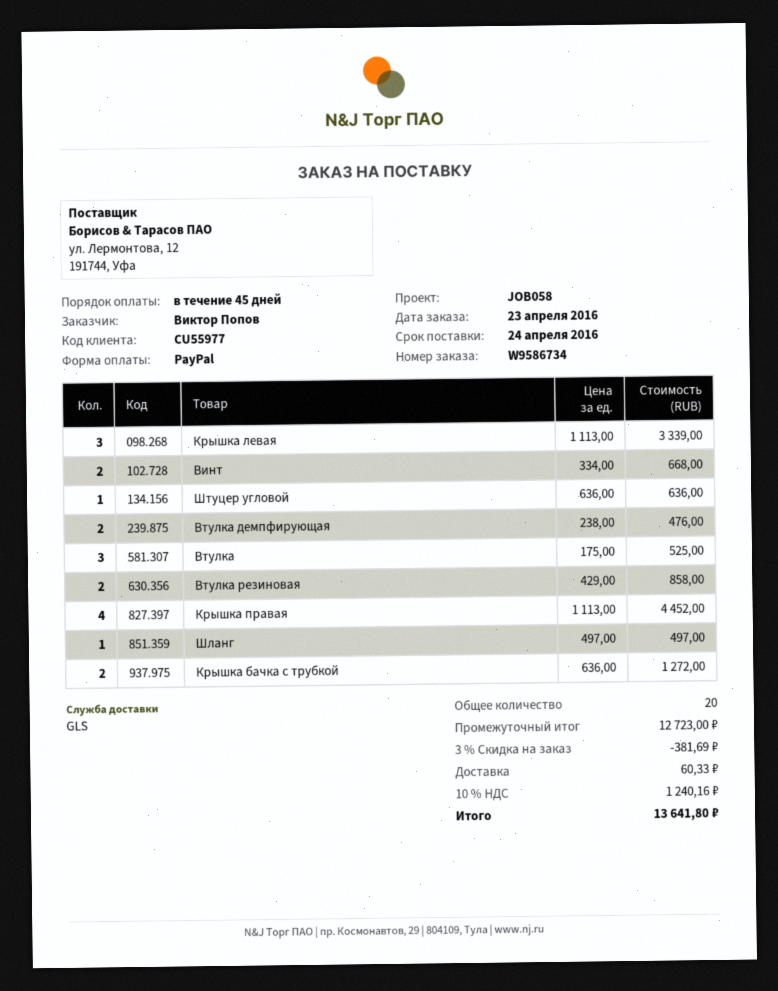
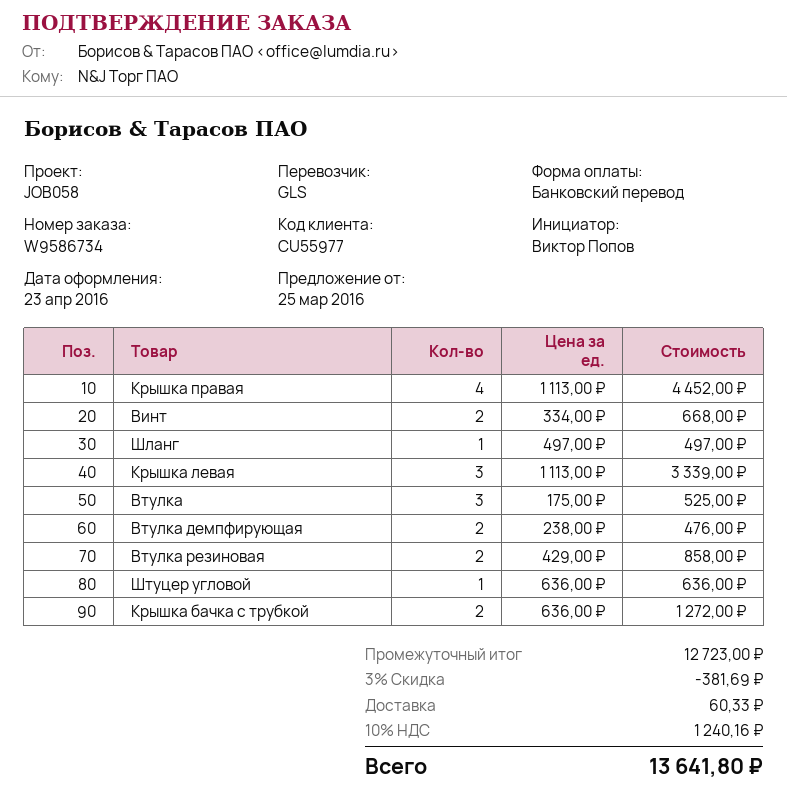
payment method: PayPal -> bank transfer

